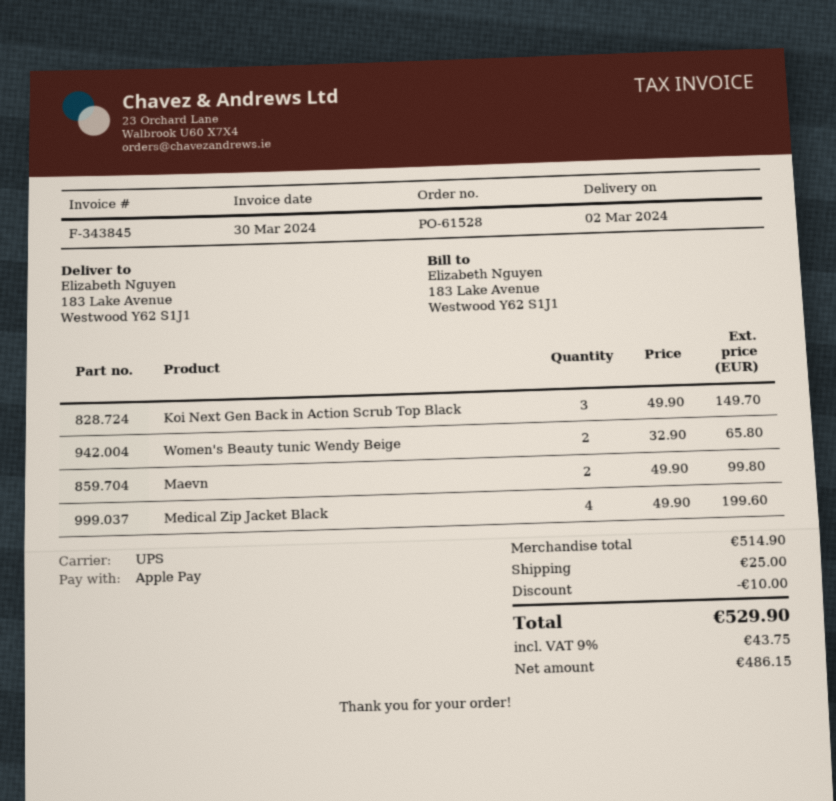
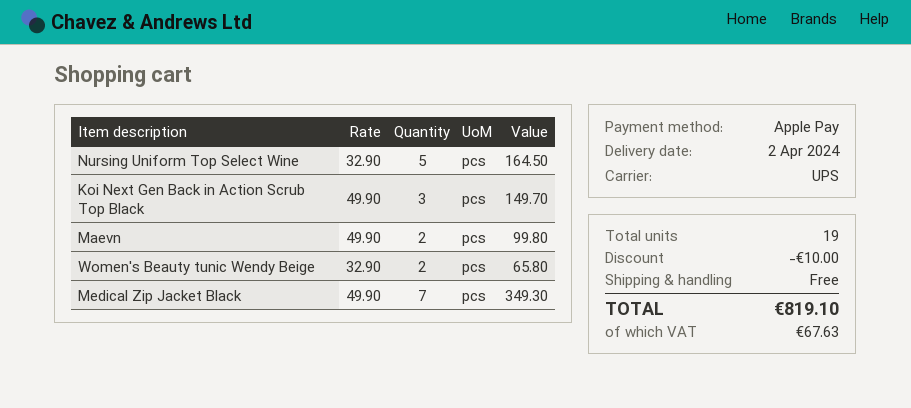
delivery date: 2024-03-02 -> 2024-04-02
Medical Zip Jacket Black: 4 x 49.90 = 199.60 -> 7 x 49.90 = 349.30
Nursing Uniform Top Select Wine: none -> 5 x 32.90 = 164.50
shipping: 25.00 -> 0.00
tax: 43.75 -> 67.63
total: 529.90 -> 819.10

